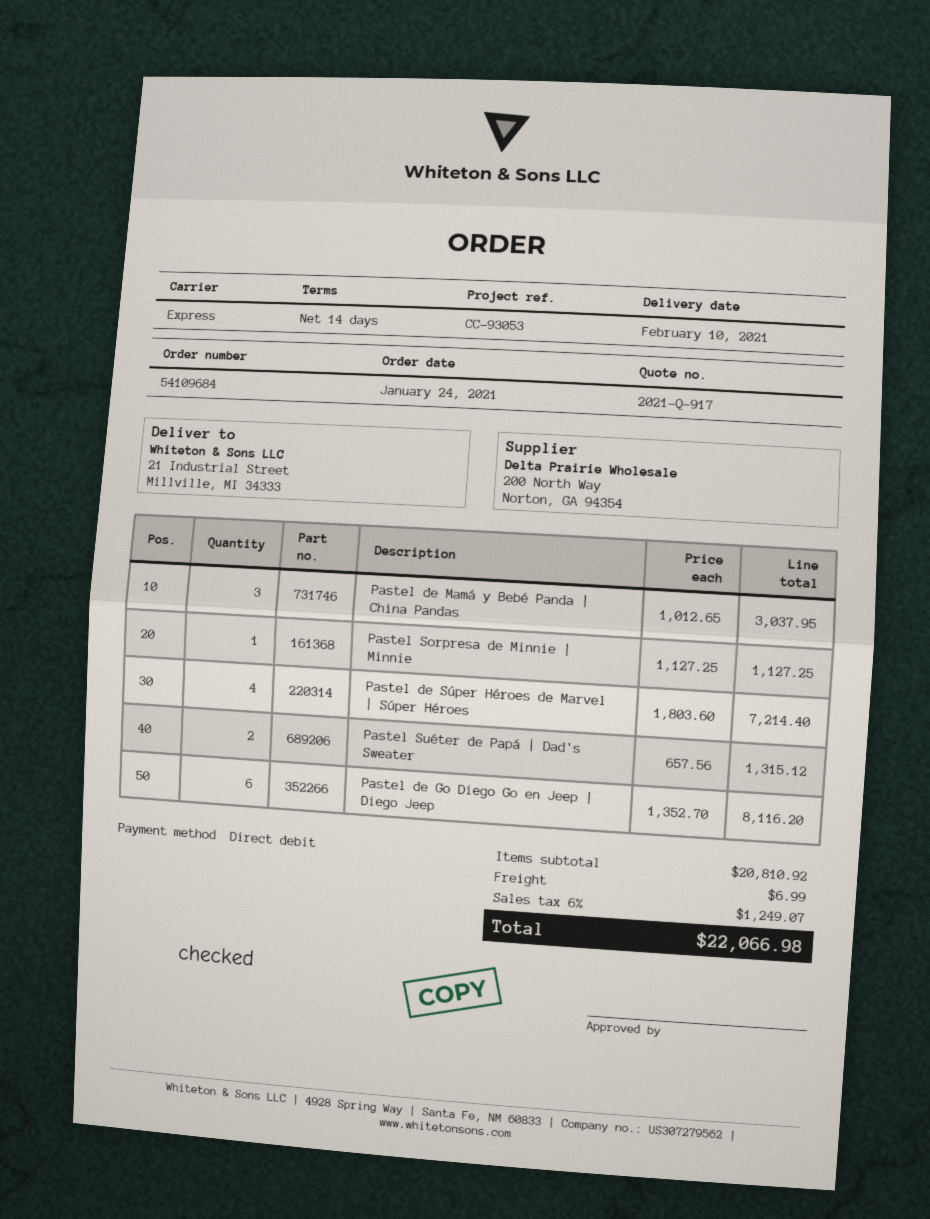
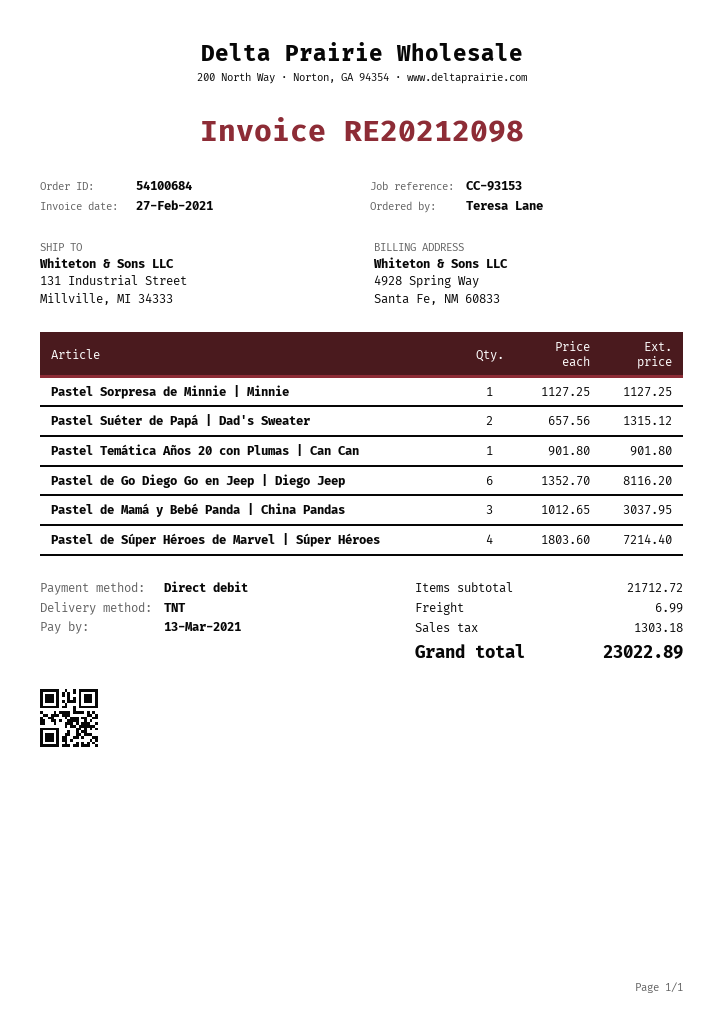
order number: 54109684 -> 54100684
reference: CC-93053 -> CC-93153
shipping method: express -> TNT
ship to: 21 Industrial Street, Millville, MI 34333 -> 131 Industrial Street, Millville, MI 34333
Pastel Temática Años 20 con Plumas | Can Can: none -> 1 x 901.80 = 901.80
subtotal: 20810.92 -> 21712.72
tax: 1249.07 -> 1303.18
total: 22066.98 -> 23022.89

